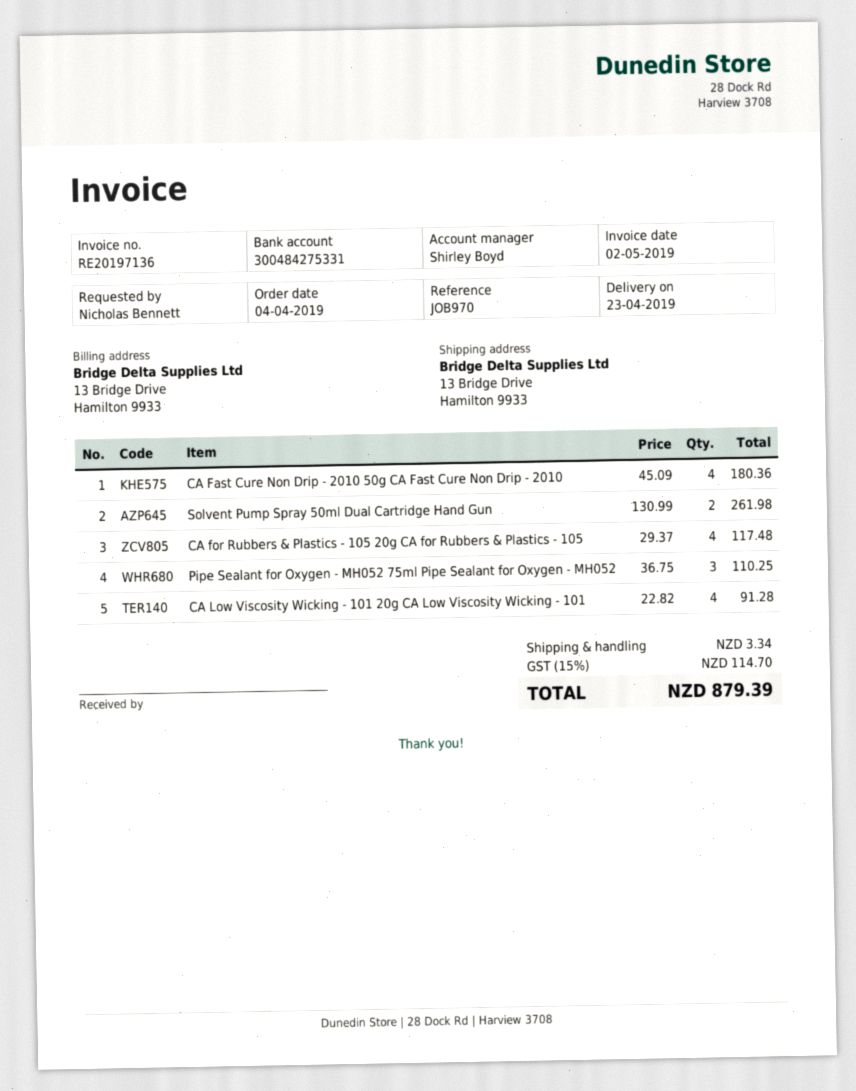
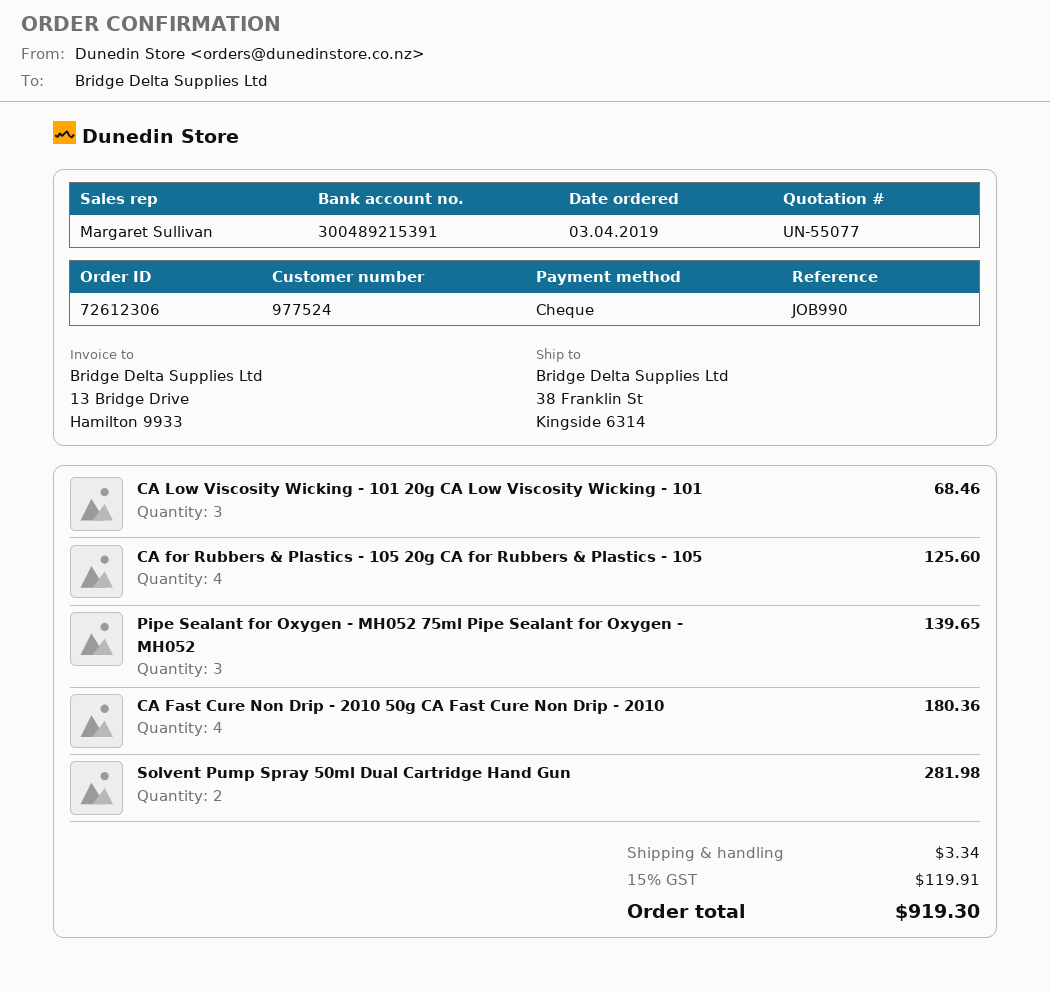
order date: 2019-04-04 -> 2019-04-03
reference: JOB970 -> JOB990
sales rep: Shirley Boyd -> Margaret Sullivan
bank account: 300484275331 -> 300489215391
ship to: 13 Bridge Drive, Hamilton 9933 -> 38 Franklin St, Kingside 6314
Solvent Pump Spray 50ml Dual Cartridge Hand Gun: 2 for 261.98 -> 2 for 281.98
CA for Rubbers & Plastics - 105 20g CA for Rubbers & Plastics - 105: 4 for 117.48 -> 4 for 125.60
Pipe Sealant for Oxygen - MH052 75ml Pipe Sealant for Oxygen - MH052: 3 for 110.25 -> 3 for 139.65
CA Low Viscosity Wicking - 101 20g CA Low Viscosity Wicking - 101: 4 for 91.28 -> 3 for 68.46
tax: 15% = 114.70 -> 15% = 119.91
total: 879.39 -> 919.30

